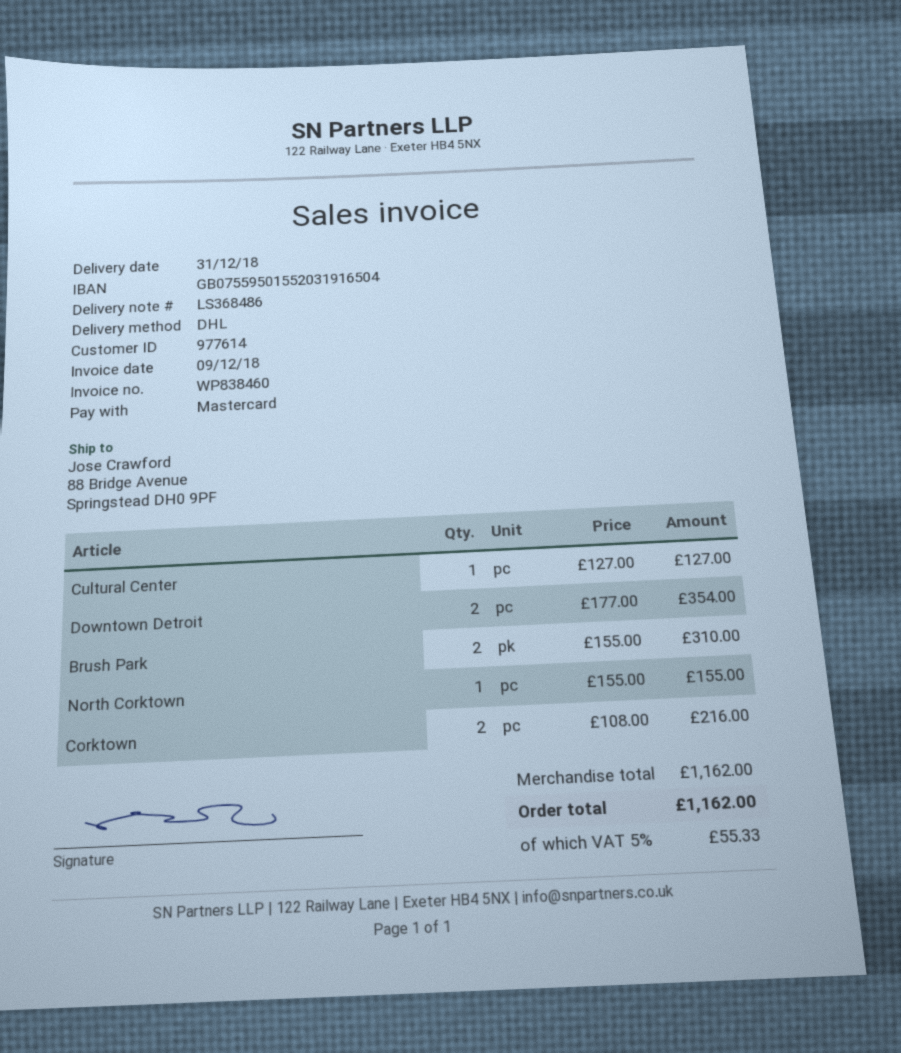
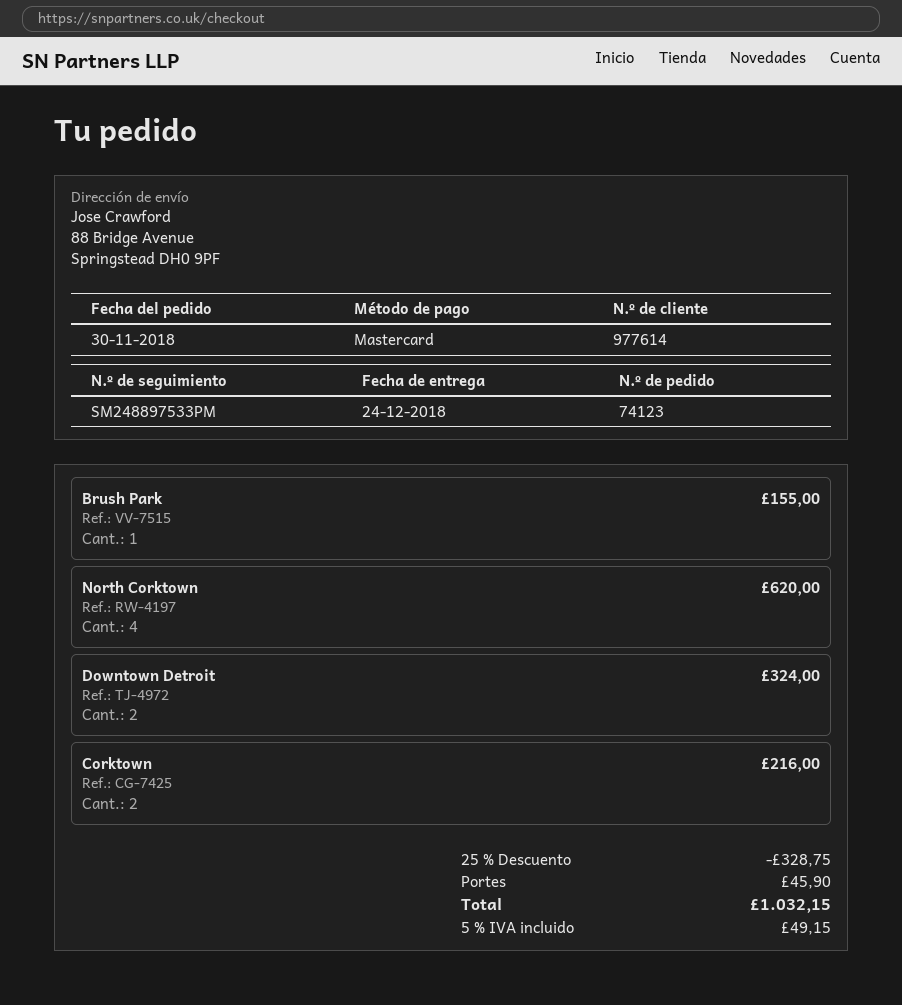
delivery date: 2018-12-31 -> 2018-12-24
Cultural Center: 1 for 127.00 -> none
Downtown Detroit: 2 for 354.00 -> 2 for 324.00
Brush Park: 2 for 310.00 -> 1 for 155.00
North Corktown: 1 for 155.00 -> 4 for 620.00
discount: none -> 25% = 328.75
shipping: none -> 45.90
tax: 5% = 55.33 -> 5% = 49.15
total: 1162.00 -> 1032.15

